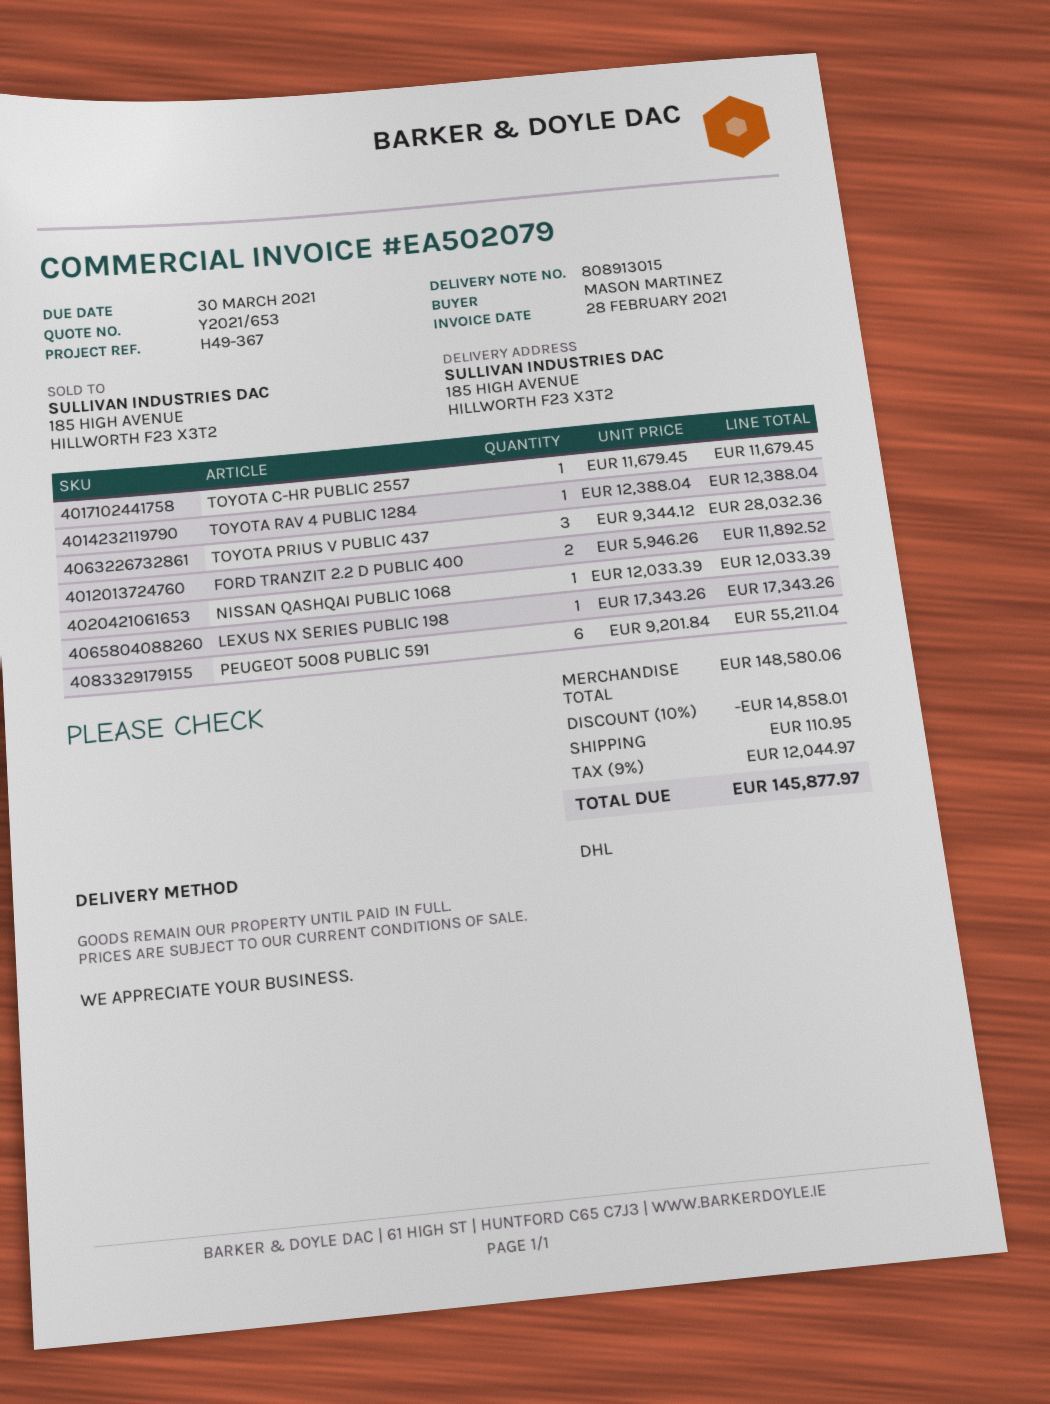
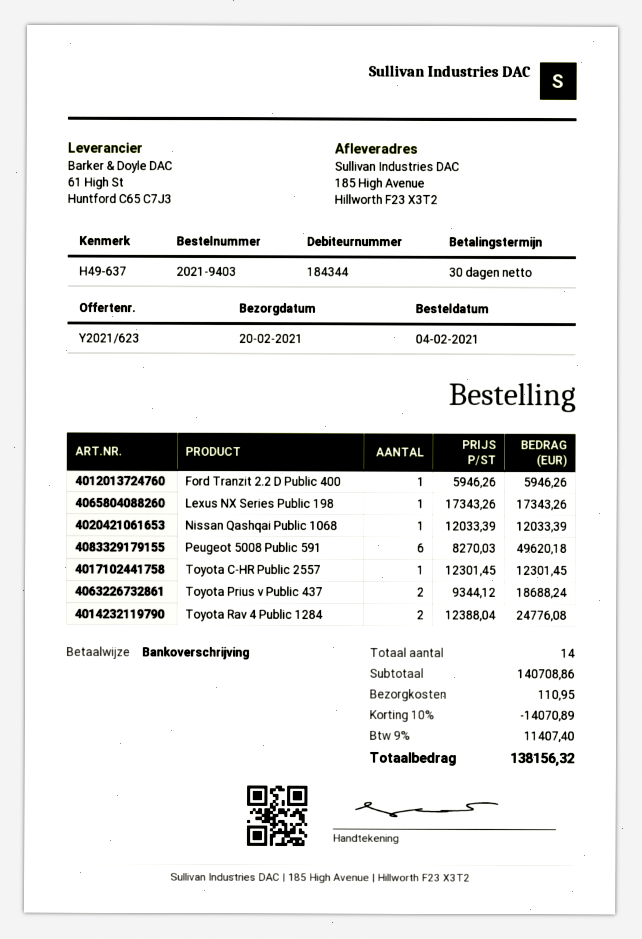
quote number: Y2021/653 -> Y2021/623
reference: H49-367 -> H49-637
TOYOTA C-HR PUBLIC 2557: 1 x 11679.45 = 11679.45 -> 1 x 12301.45 = 12301.45
TOYOTA RAV 4 PUBLIC 1284: 1 x 12388.04 = 12388.04 -> 2 x 12388.04 = 24776.08
TOYOTA PRIUS V PUBLIC 437: 3 x 9344.12 = 28032.36 -> 2 x 9344.12 = 18688.24
FORD TRANZIT 2.2 D PUBLIC 400: 2 x 5946.26 = 11892.52 -> 1 x 5946.26 = 5946.26
PEUGEOT 5008 PUBLIC 591: 6 x 9201.84 = 55211.04 -> 6 x 8270.03 = 49620.18
subtotal: 148580.06 -> 140708.86
discount: 10% = 14858.01 -> 10% = 14070.89
tax: 9% = 12044.97 -> 9% = 11407.40
total: 145877.97 -> 138156.32

